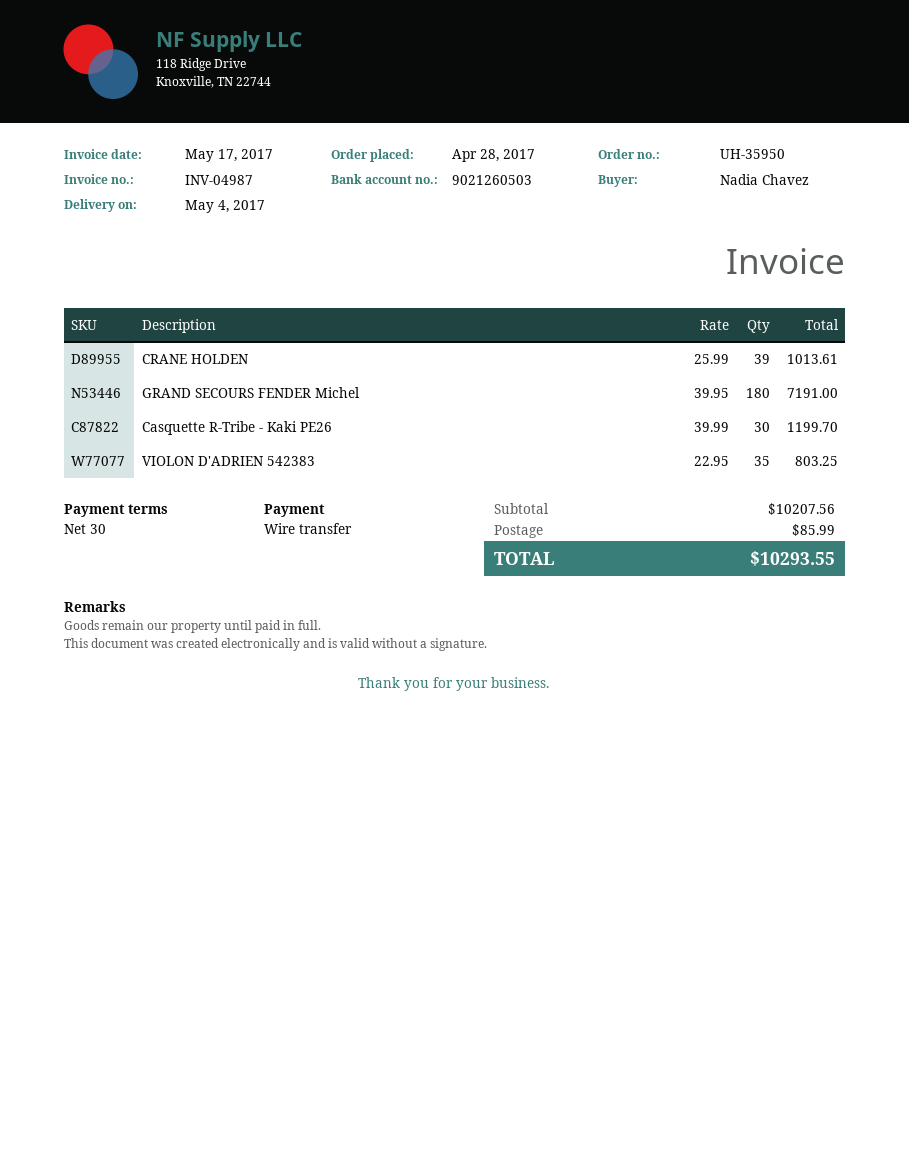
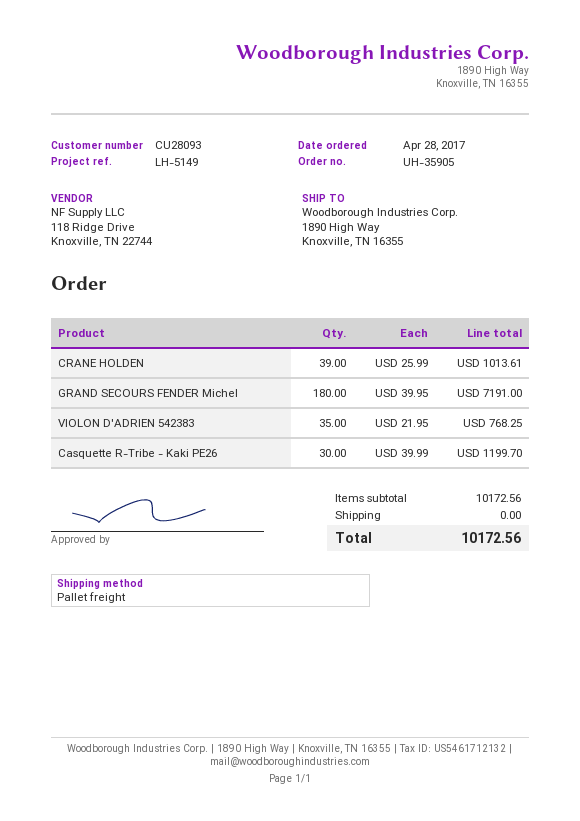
order number: UH-35950 -> UH-35905
VIOLON D'ADRIEN 542383: 35 x 22.95 = 803.25 -> 35 x 21.95 = 768.25
subtotal: 10207.56 -> 10172.56
shipping: 85.99 -> 0.00
total: 10293.55 -> 10172.56

